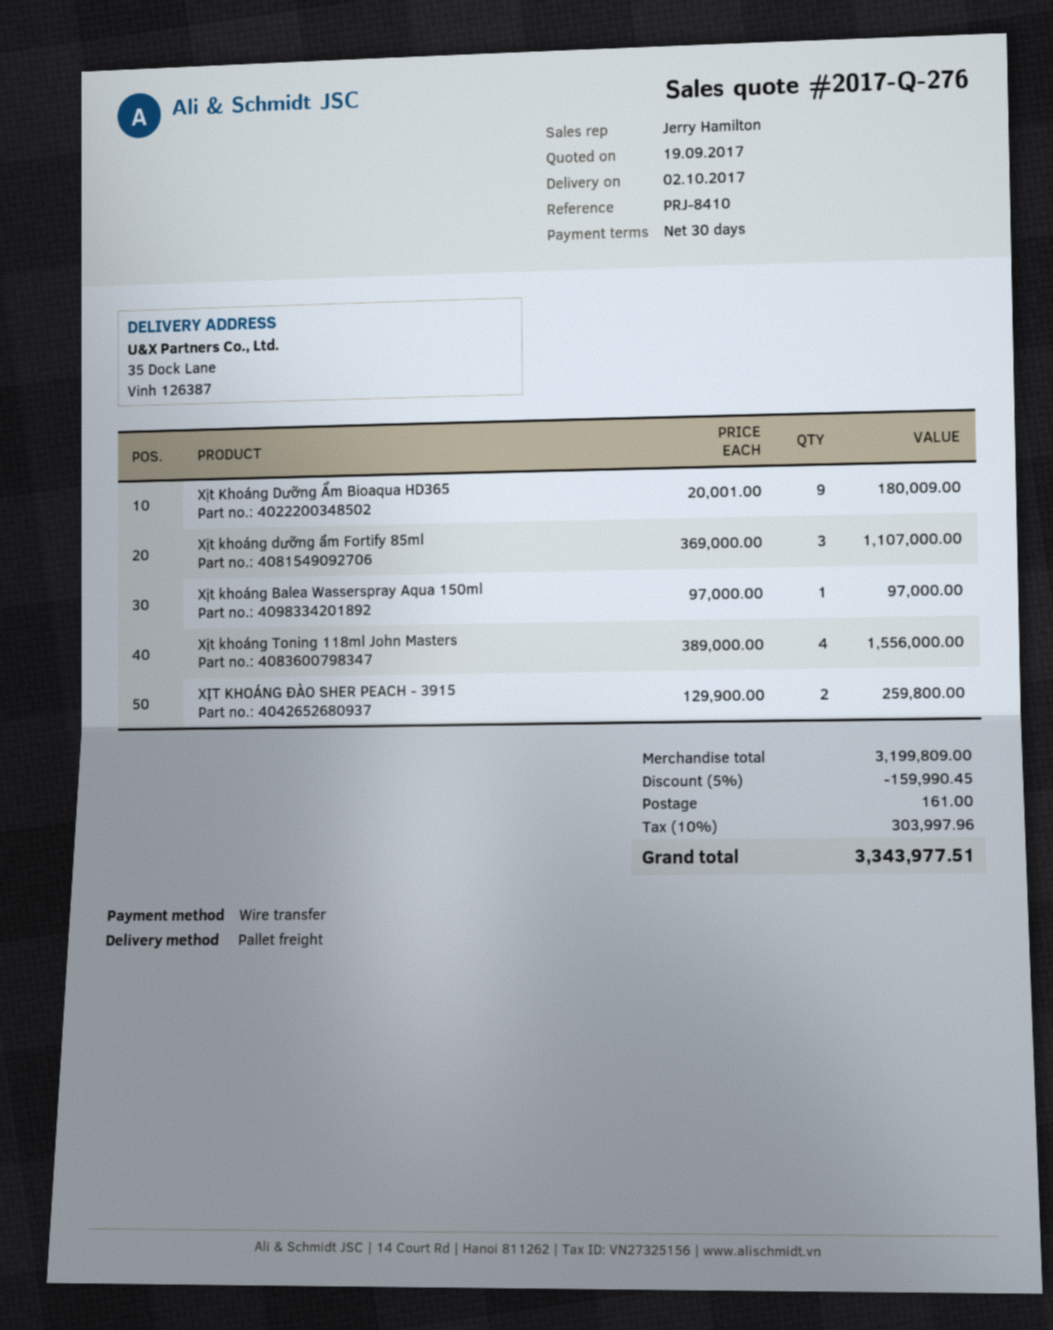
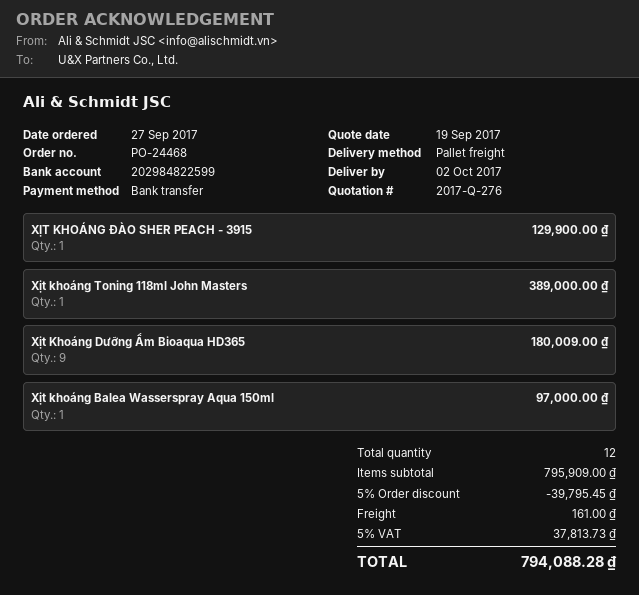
Xịt khoáng dưỡng ẩm Fortify 85ml: 3 for 1107000.00 -> none
Xịt khoáng Toning 118ml John Masters: 4 for 1556000.00 -> 1 for 389000.00
XỊT KHOÁNG ĐÀO SHER PEACH - 3915: 2 for 259800.00 -> 1 for 129900.00
subtotal: 3199809.00 -> 795909.00
discount: 5% = 159990.45 -> 5% = 39795.45
tax: 10% = 303997.96 -> 5% = 37813.73
total: 3343977.51 -> 794088.28

